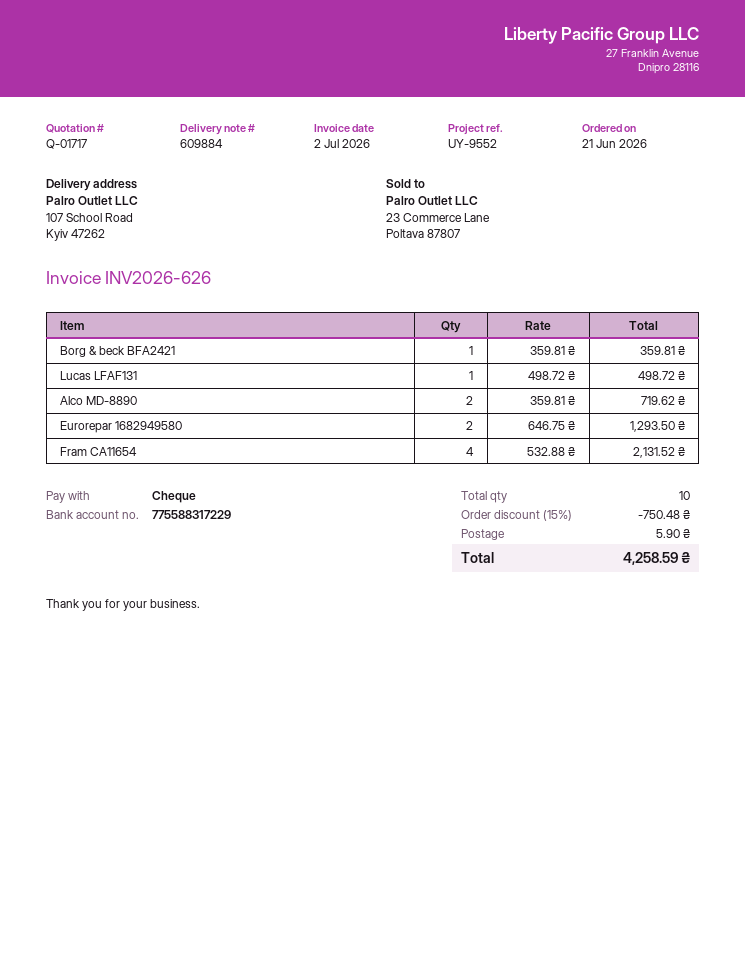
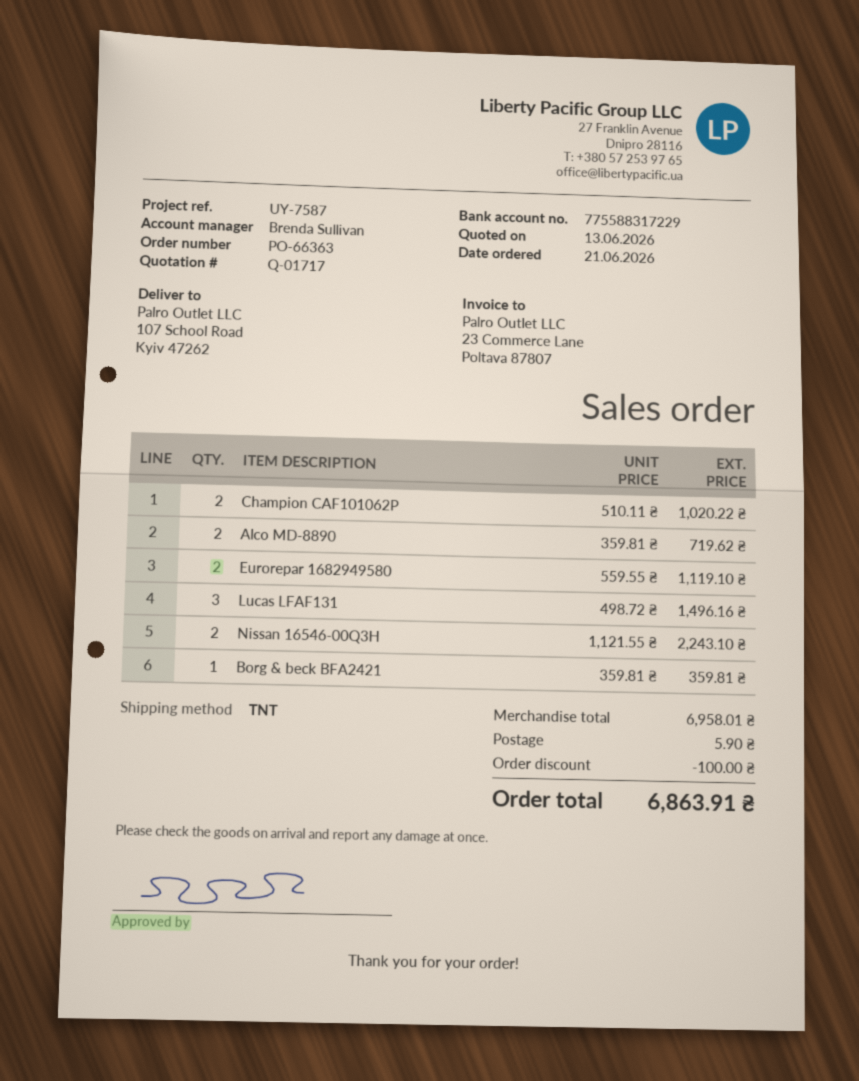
reference: UY-9552 -> UY-7587
Lucas LFAF131: 1 x 498.72 = 498.72 -> 3 x 498.72 = 1496.16
Eurorepar 1682949580: 2 x 646.75 = 1293.50 -> 2 x 559.55 = 1119.10
Fram CA11654: 4 x 532.88 = 2131.52 -> none
Champion CAF101062P: none -> 2 x 510.11 = 1020.22
Nissan 16546-00Q3H: none -> 2 x 1121.55 = 2243.10
discount: 750.48 -> 100.00
total: 4258.59 -> 6863.91

